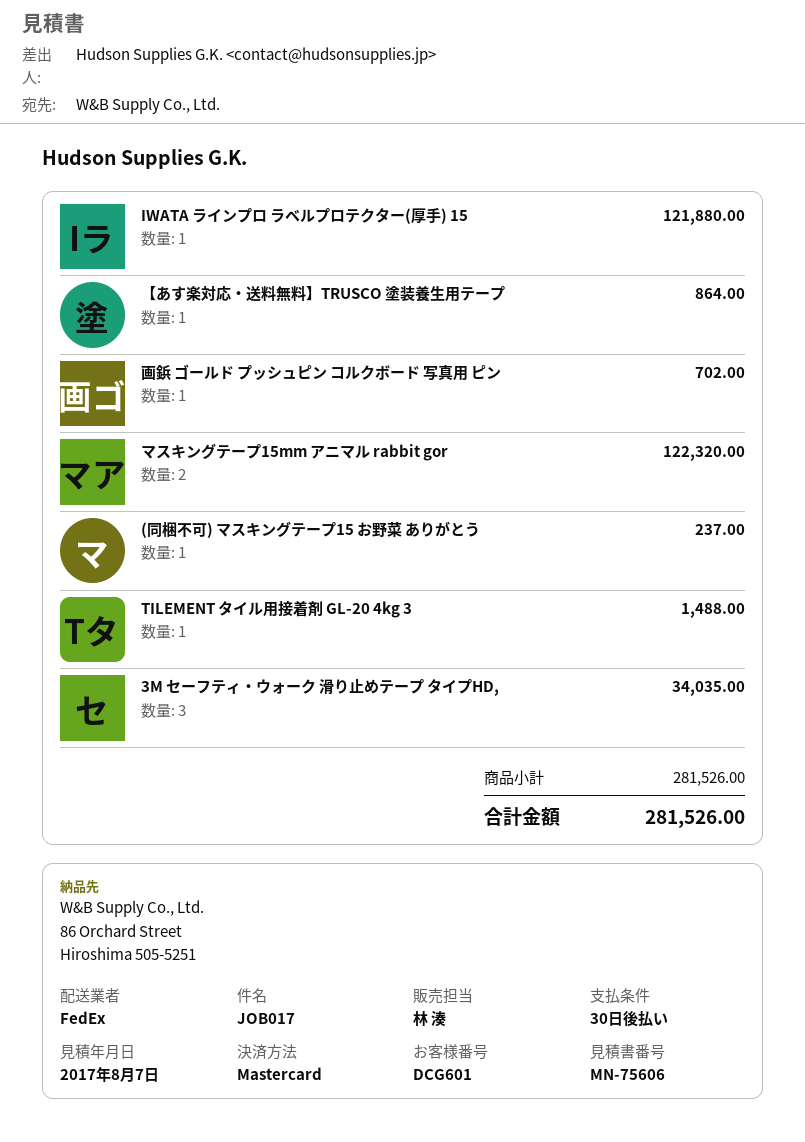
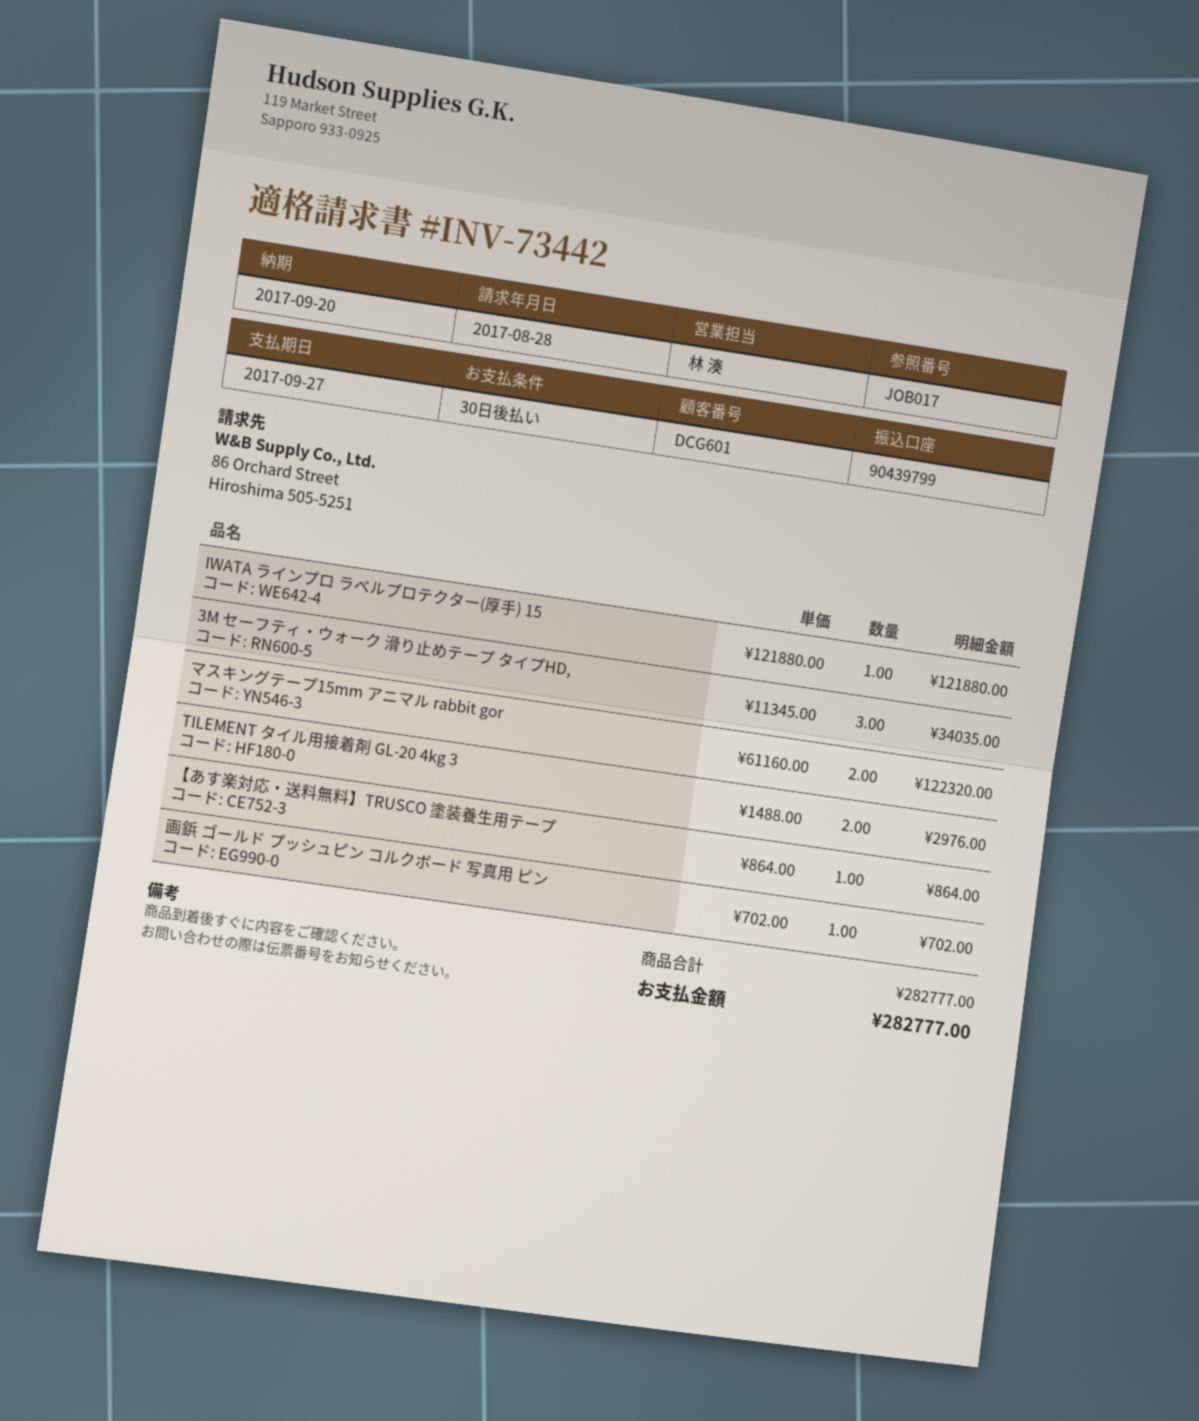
(同梱不可) マスキングテープ15 お野菜 ありがとう: 1 for 237.00 -> none
TILEMENT タイル用接着剤 GL-20 4kg 3: 1 for 1488.00 -> 2 for 2976.00
subtotal: 281526.00 -> 282777.00
total: 281526.00 -> 282777.00

